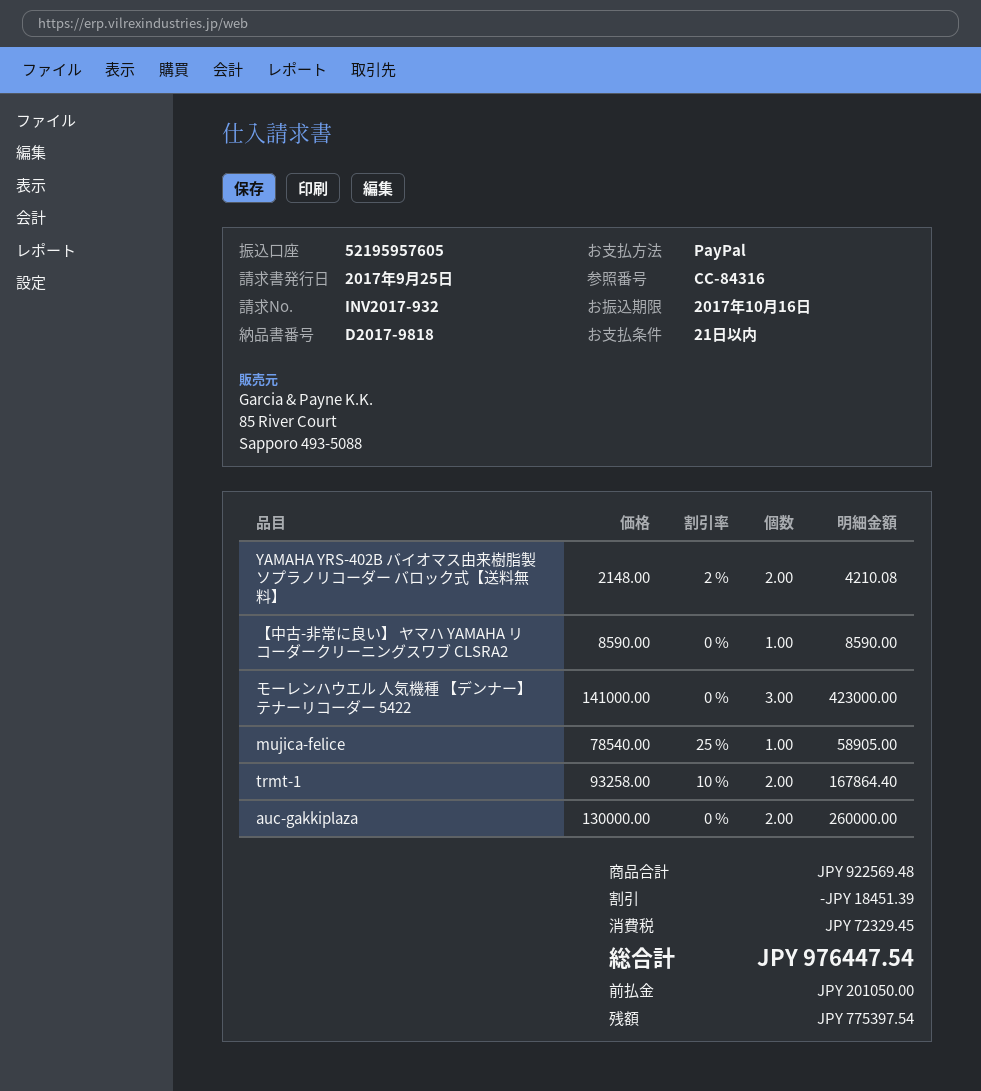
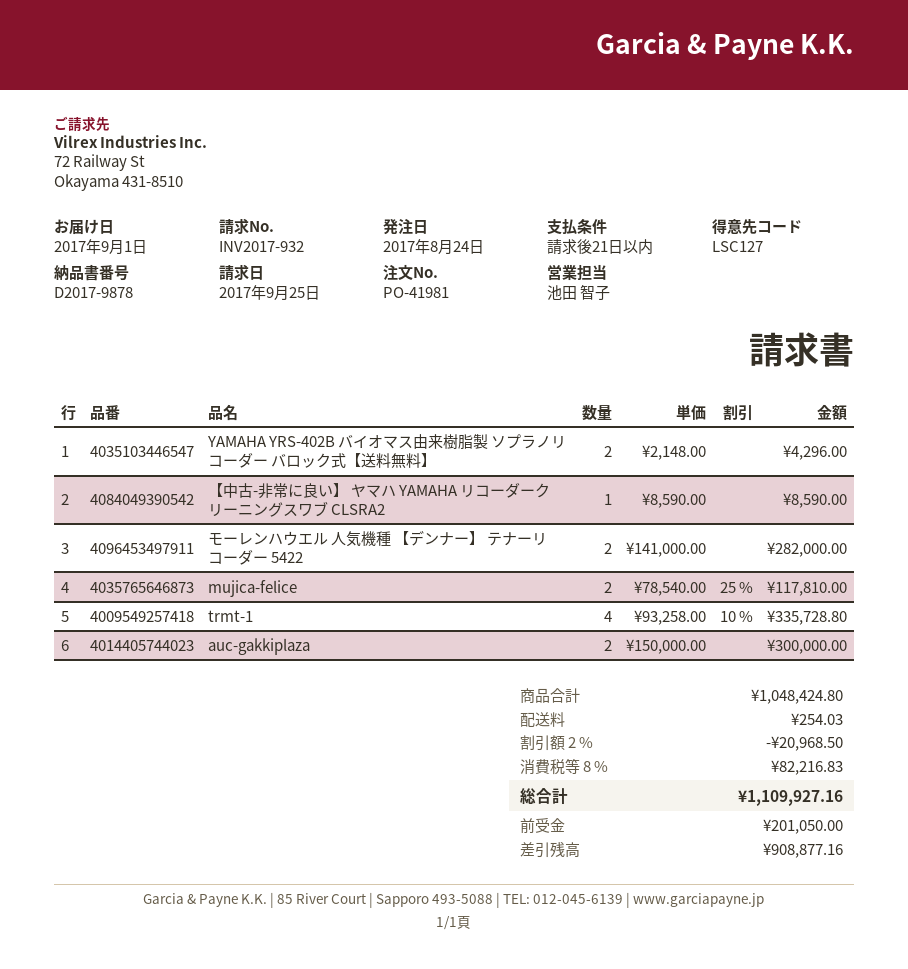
delivery note number: D2017-9818 -> D2017-9878
YAMAHA YRS-402B バイオマス由来樹脂製 ソプラノリコーダー バロック式【送料無料】: 2 x 2148.00 - 2% = 4210.08 -> 2 x 2148.00 = 4296.00
モーレンハウエル 人気機種 【デンナー】 テナーリコーダー 5422: 3 x 141000.00 = 423000.00 -> 2 x 141000.00 = 282000.00
mujica-felice: 1 x 78540.00 - 25% = 58905.00 -> 2 x 78540.00 - 25% = 117810.00
trmt-1: 2 x 93258.00 - 10% = 167864.40 -> 4 x 93258.00 - 10% = 335728.80
auc-gakkiplaza: 2 x 130000.00 = 260000.00 -> 2 x 150000.00 = 300000.00
subtotal: 922569.48 -> 1048424.80
discount: 18451.39 -> 20968.50
shipping: none -> 254.03
tax: 72329.45 -> 82216.83
total: 976447.54 -> 1109927.16
balance: 775397.54 -> 908877.16

